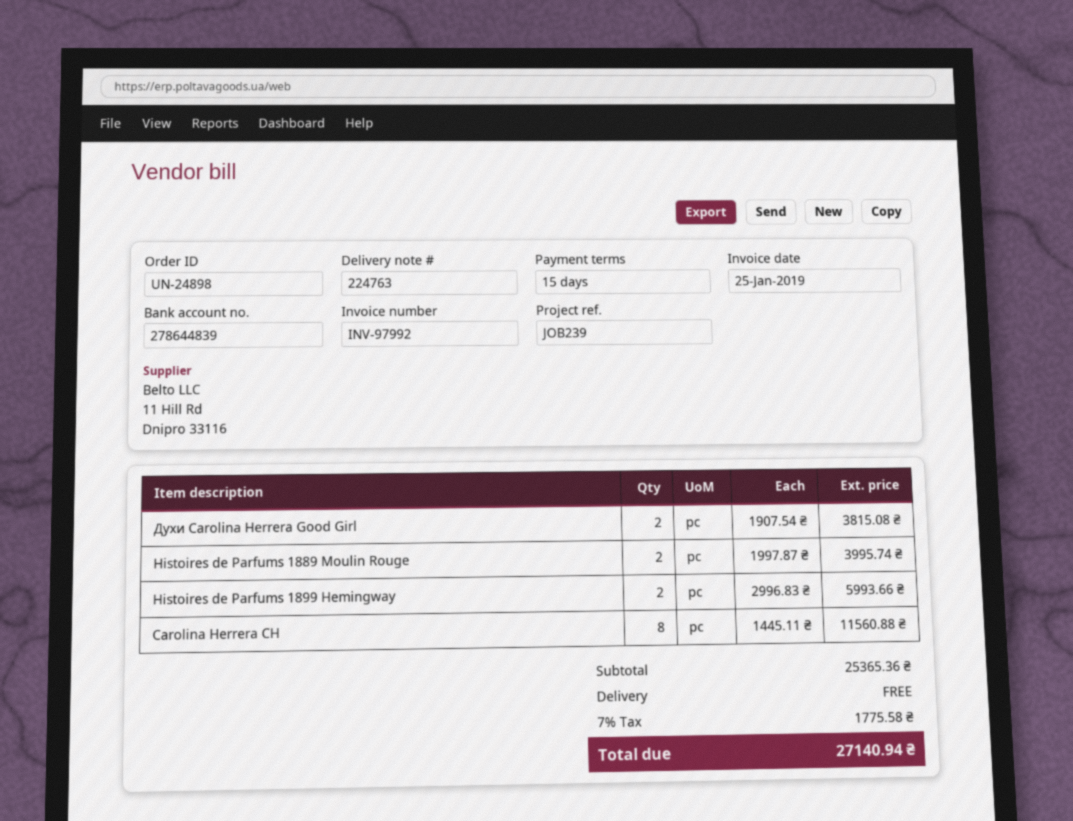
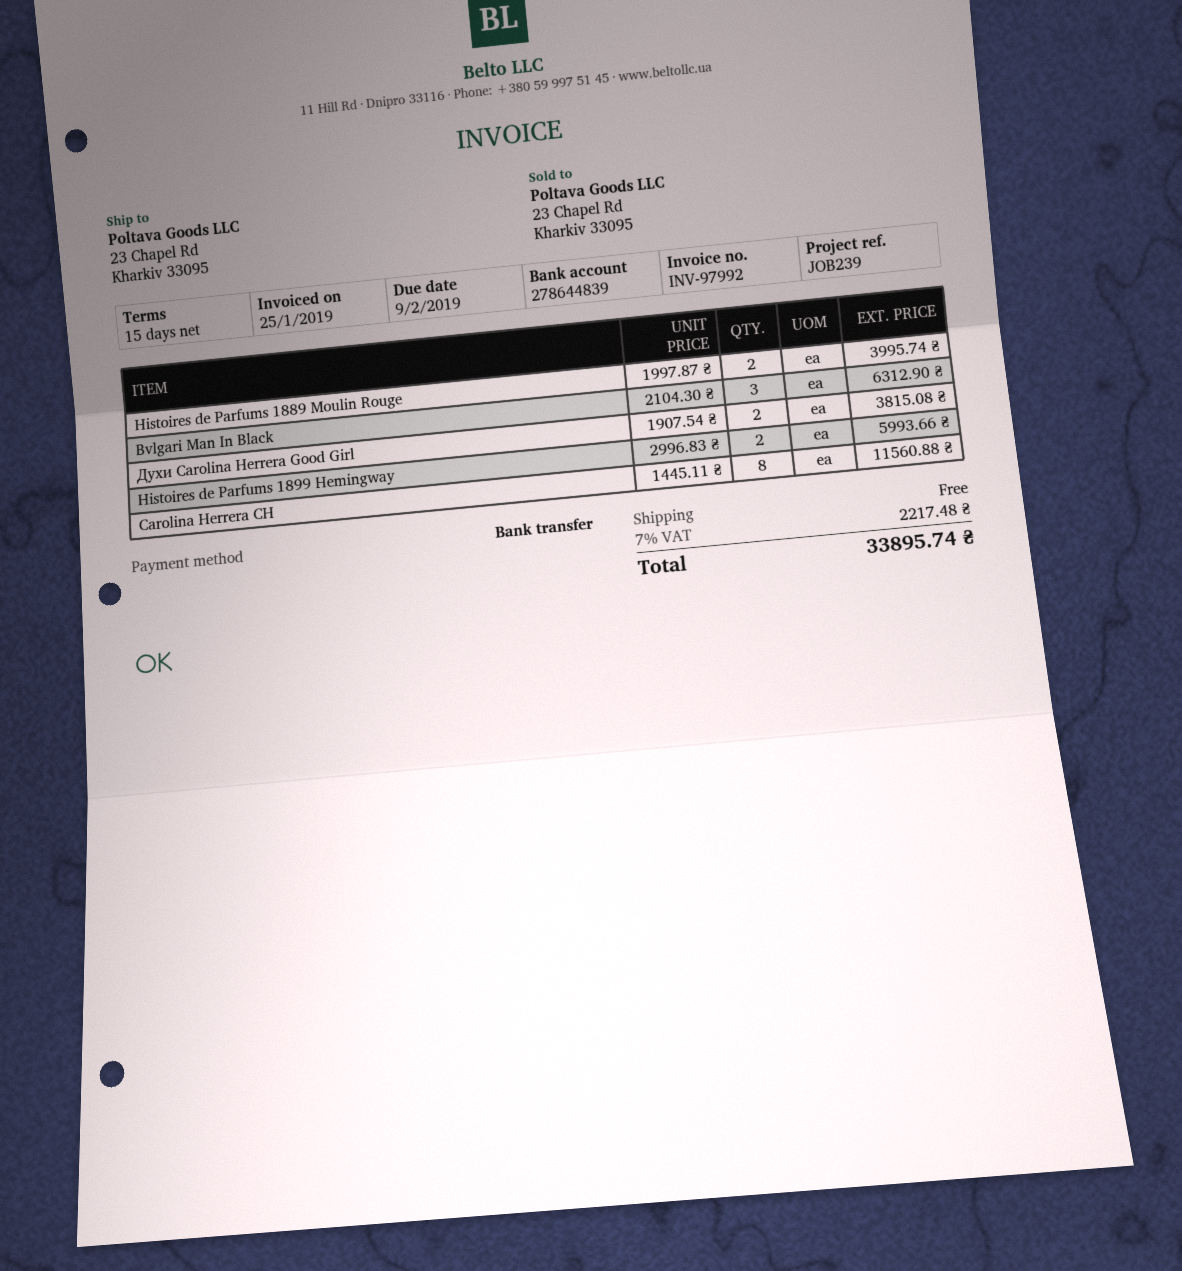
Bvlgari Man In Black: none -> 3 x 2104.30 = 6312.90
tax: 7% = 1775.58 -> 7% = 2217.48
total: 27140.94 -> 33895.74

